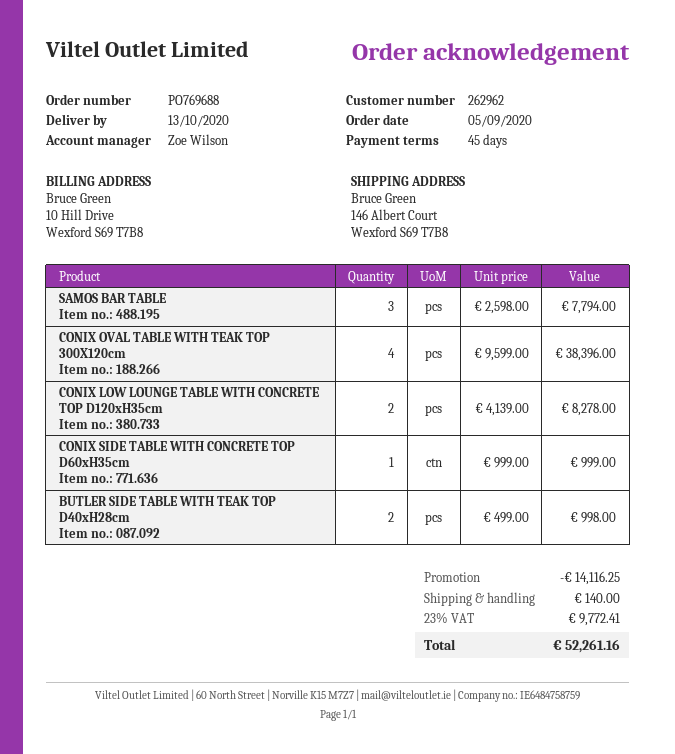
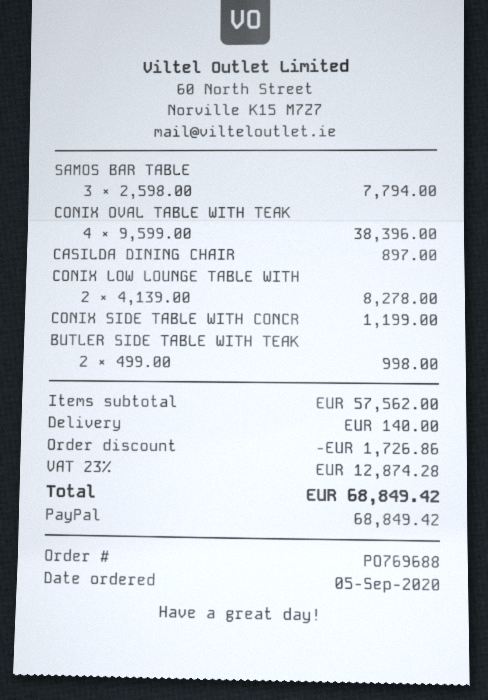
CONIX SIDE TABLE WITH CONCRETE TOP D60xH35cm: 1 x 999.00 = 999.00 -> 1 x 1199.00 = 1199.00
CASILDA DINING CHAIR: none -> 1 x 897.00 = 897.00
discount: 14116.25 -> 1726.86
tax: 23% = 9772.41 -> 23% = 12874.28
total: 52261.16 -> 68849.42

